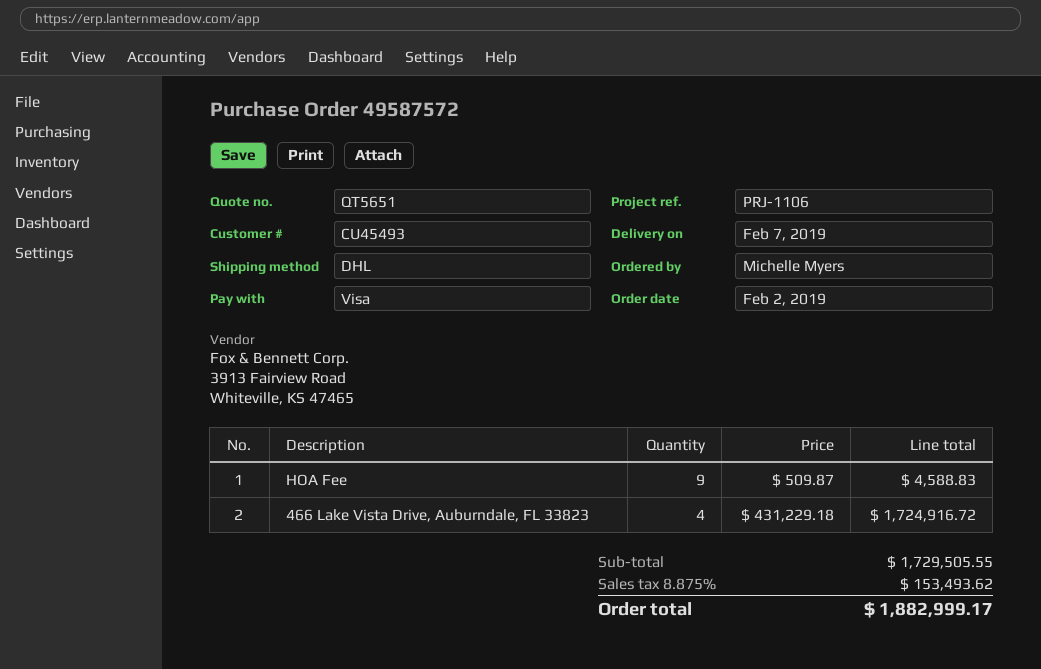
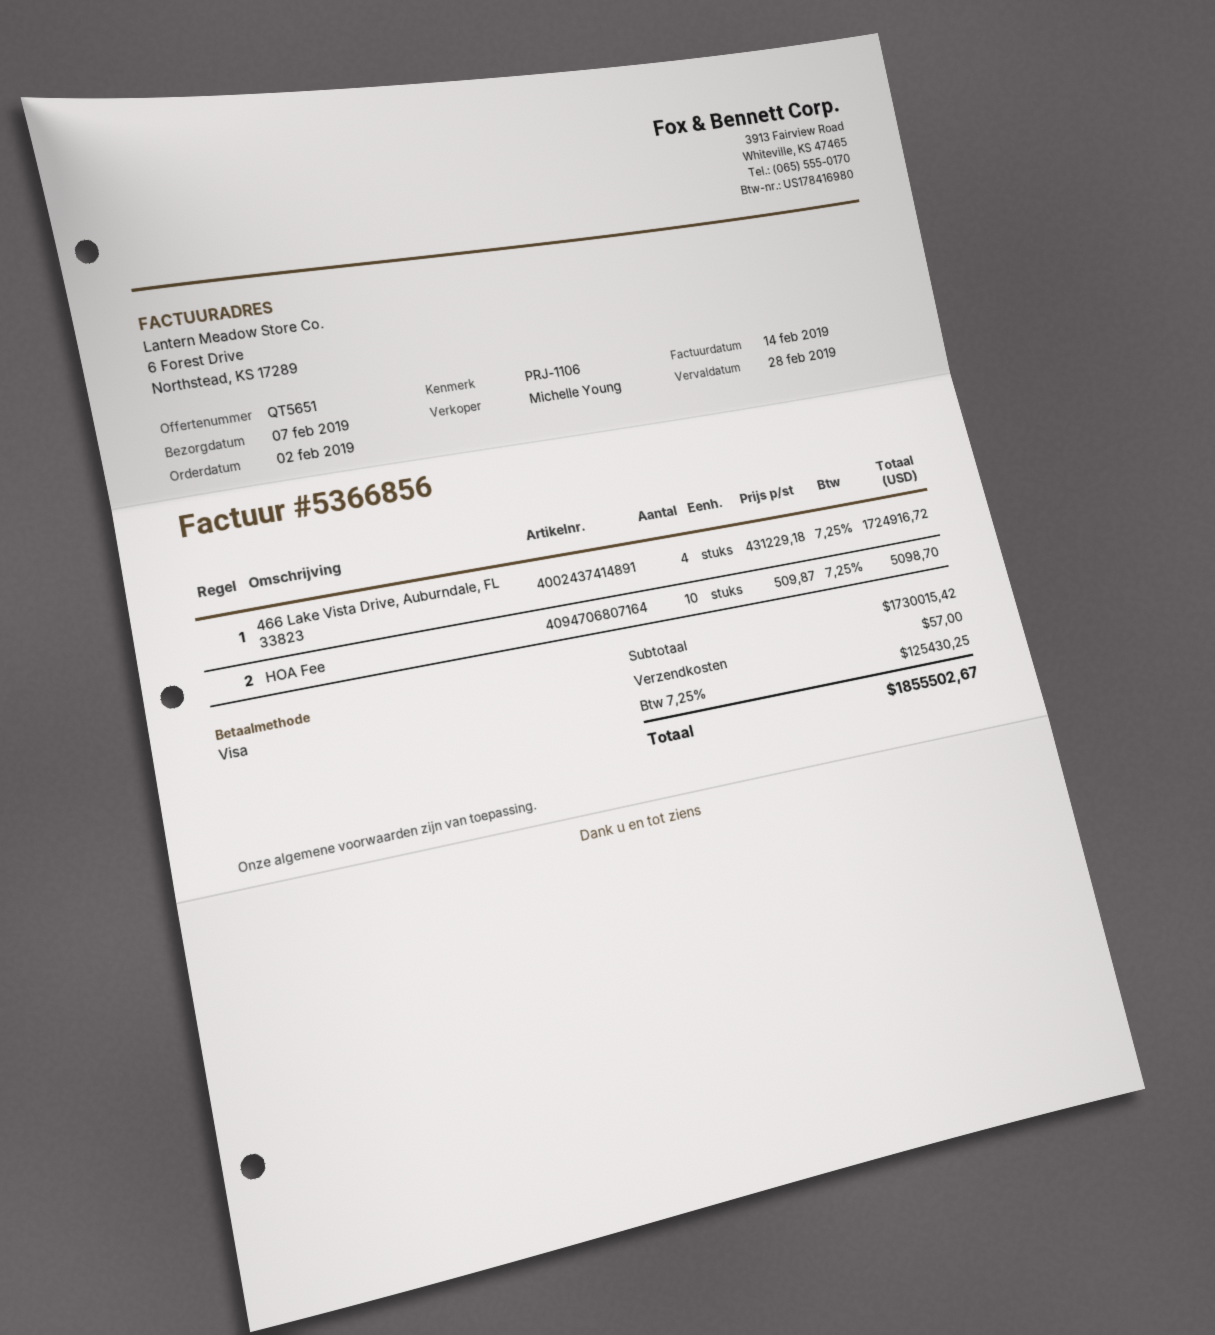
HOA Fee: 9 x 509.87 = 4588.83 -> 10 x 509.87 = 5098.70
subtotal: 1729505.55 -> 1730015.42
shipping: none -> 57.00
tax: 8.875% = 153493.62 -> 7.25% = 125430.25
total: 1882999.17 -> 1855502.67

